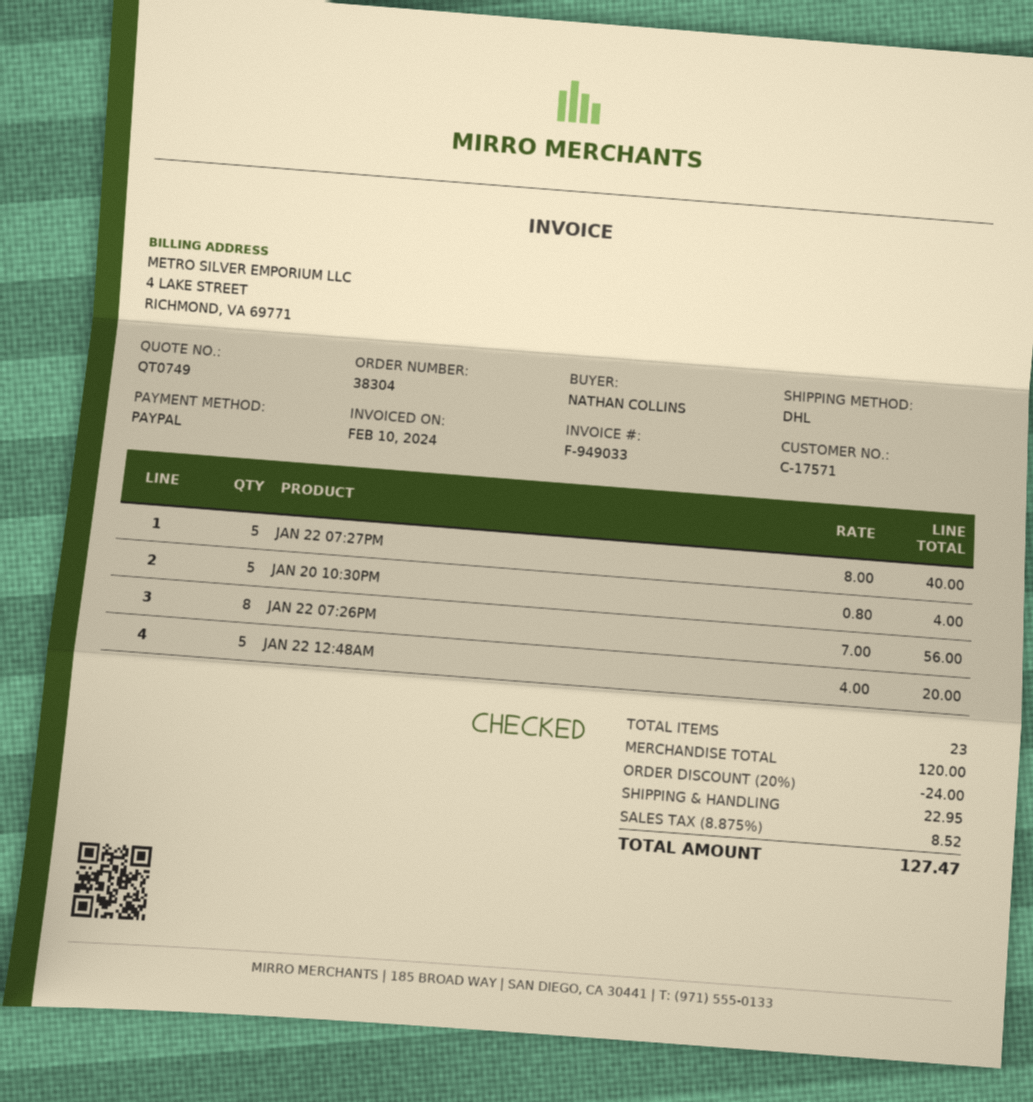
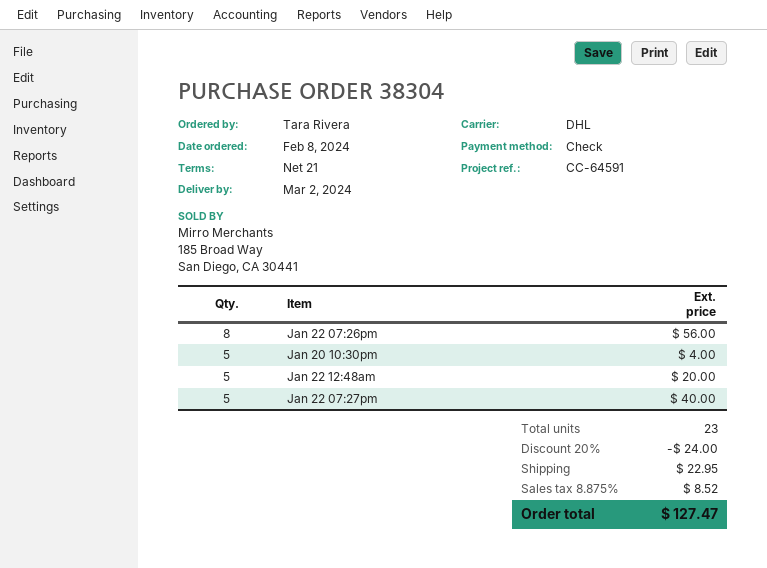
ordered by: NATHAN COLLINS -> Tara Rivera
payment method: PayPal -> cheque

